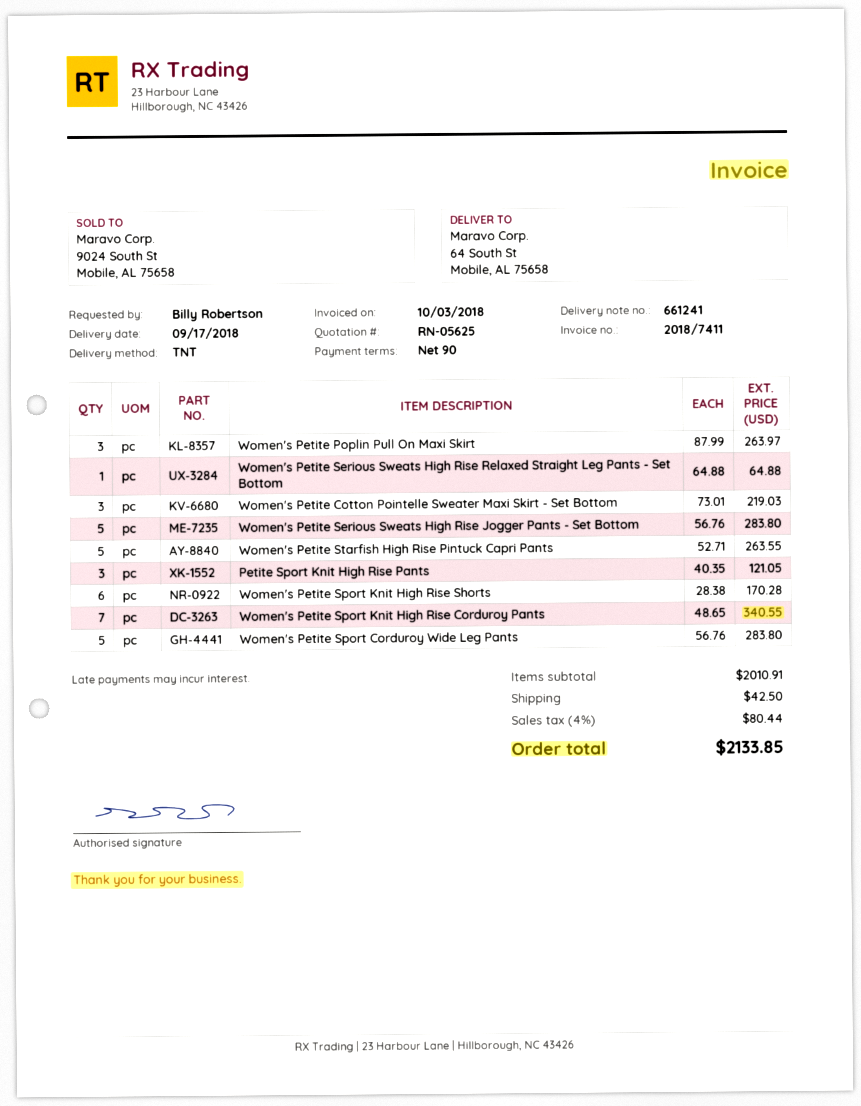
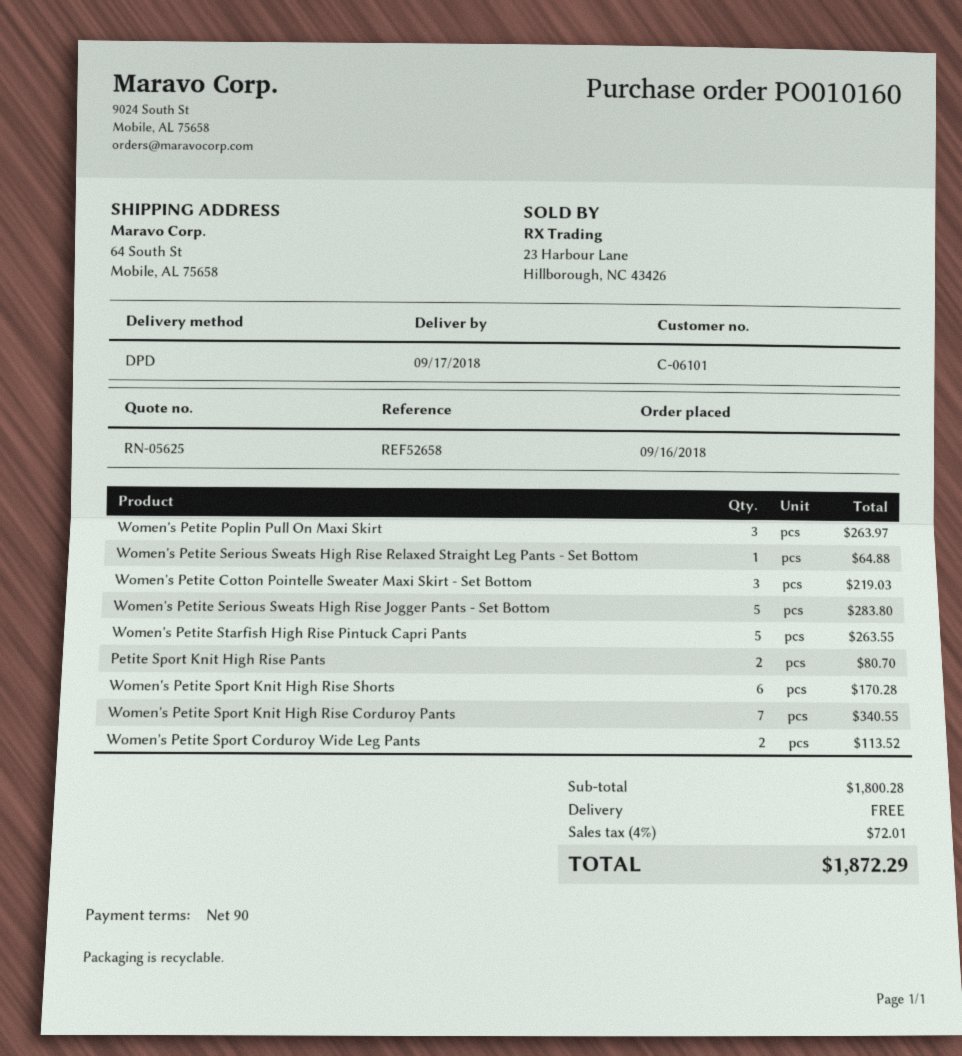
shipping method: TNT -> DPD
Petite Sport Knit High Rise Pants: 3 for 121.05 -> 2 for 80.70
Women's Petite Sport Corduroy Wide Leg Pants: 5 for 283.80 -> 2 for 113.52
subtotal: 2010.91 -> 1800.28
shipping: 42.50 -> 0.00
tax: 4% = 80.44 -> 4% = 72.01
total: 2133.85 -> 1872.29

